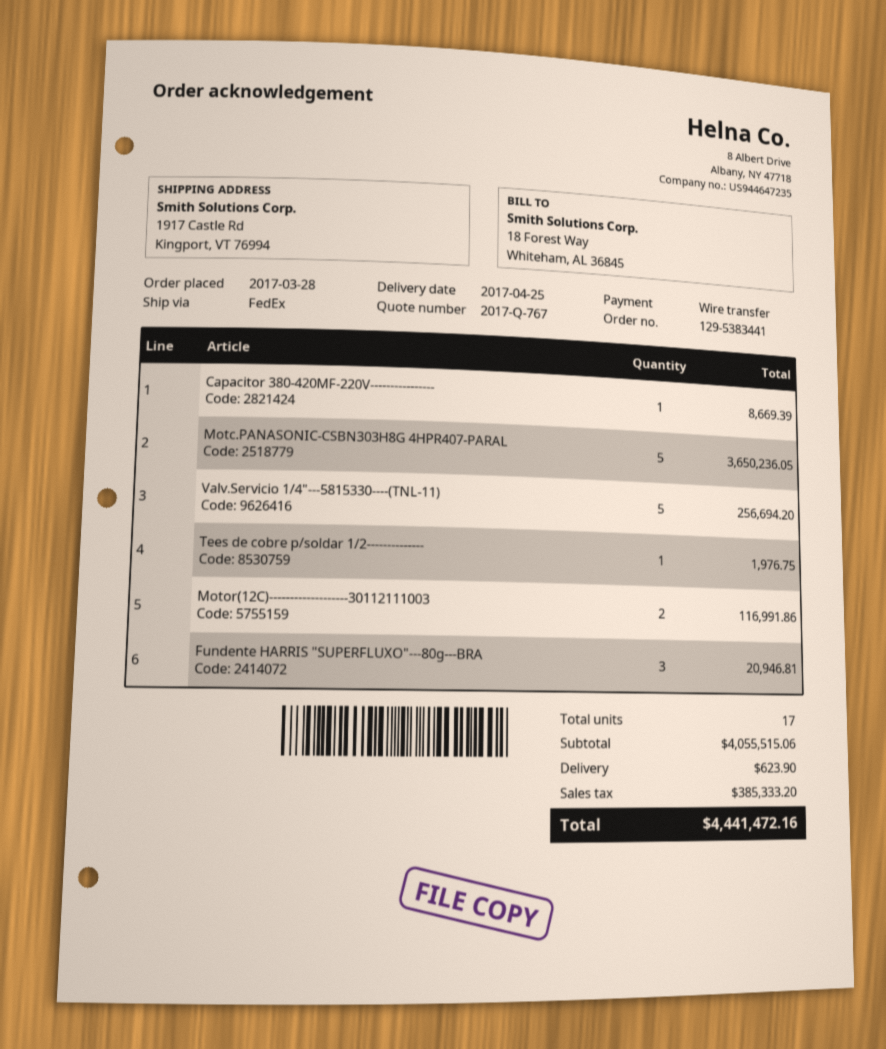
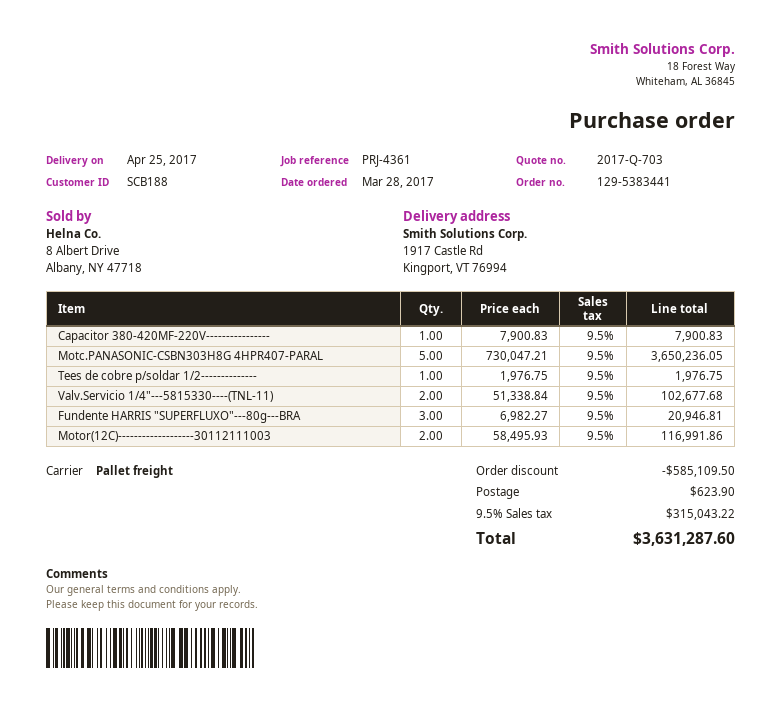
quote number: 2017-Q-767 -> 2017-Q-703
shipping method: FedEx -> pallet freight
Capacitor 380-420MF-220V----------------: 1 for 8669.39 -> 1 for 7900.83
Valv.Servicio 1/4"---5815330----(TNL-11): 5 for 256694.20 -> 2 for 102677.68
discount: none -> 585109.50
tax: 385333.20 -> 315043.22
total: 4441472.16 -> 3631287.60

